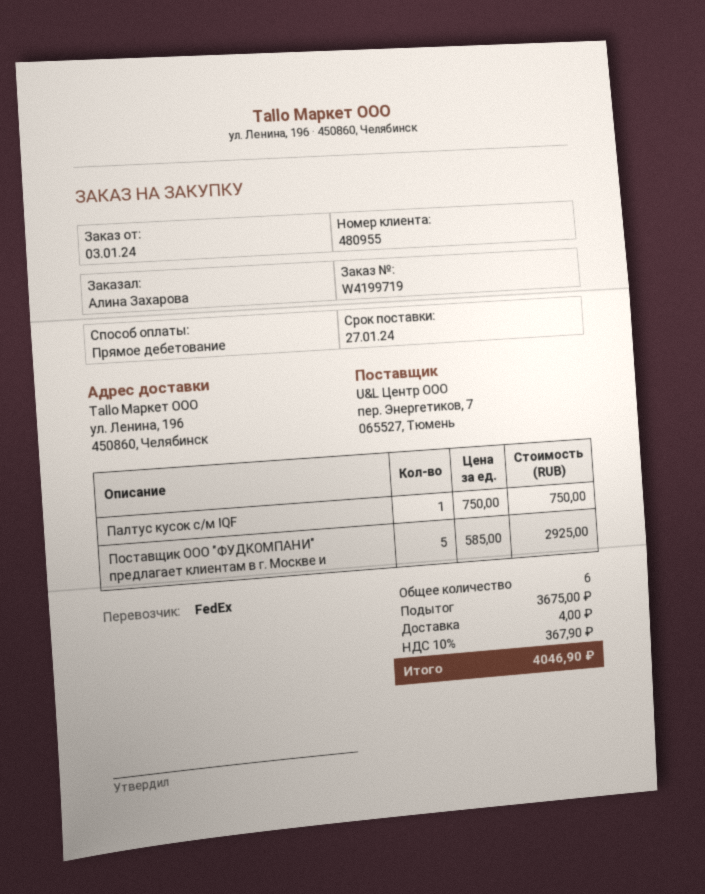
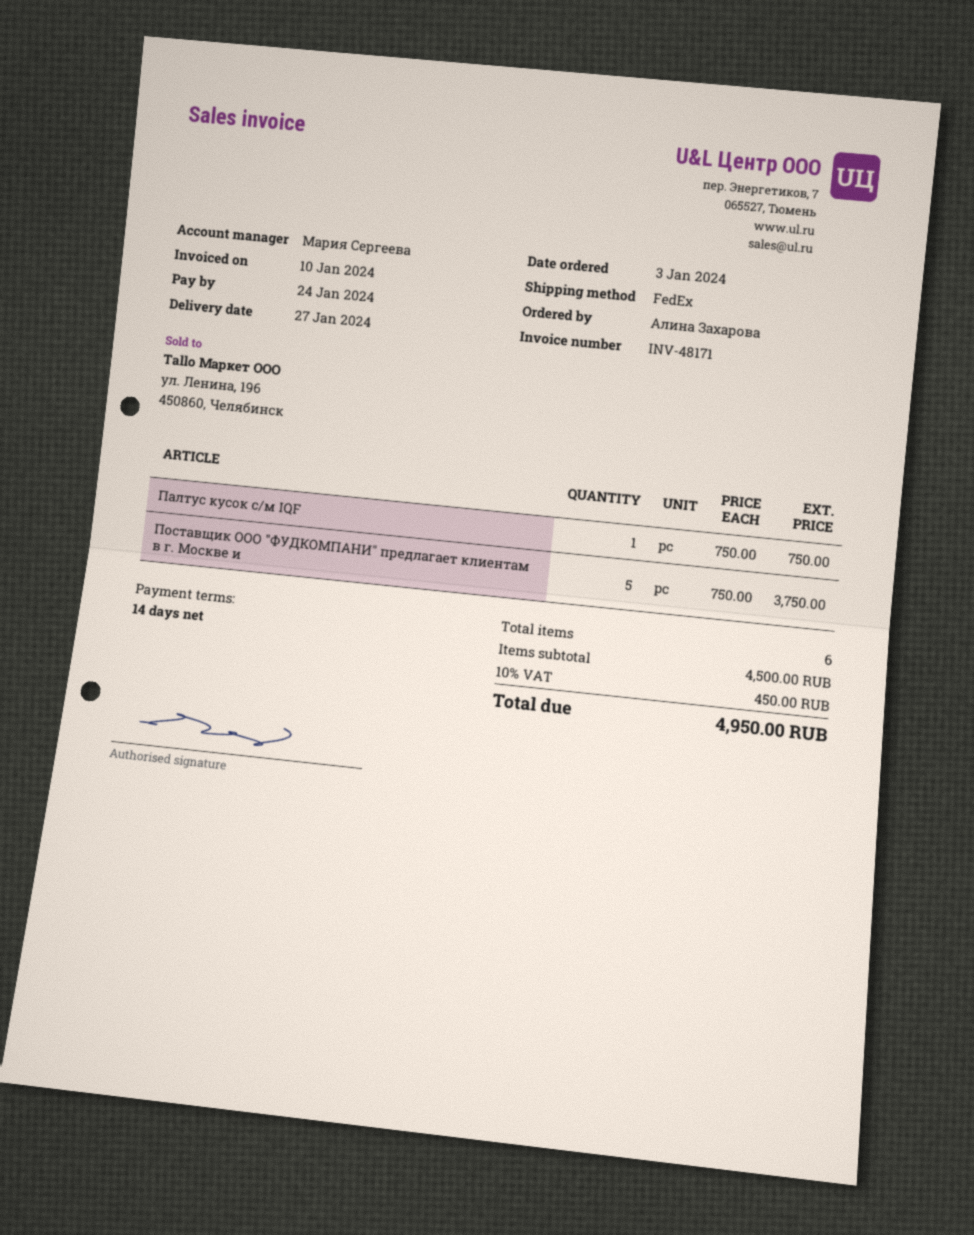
Поставщик ООО "ФУДКОМПАНИ" предлагает клиентам в г. Москве и: 5 x 585.00 = 2925.00 -> 5 x 750.00 = 3750.00
subtotal: 3675.00 -> 4500.00
shipping: 4.00 -> none
tax: 10% = 367.90 -> 10% = 450.00
total: 4046.90 -> 4950.00

